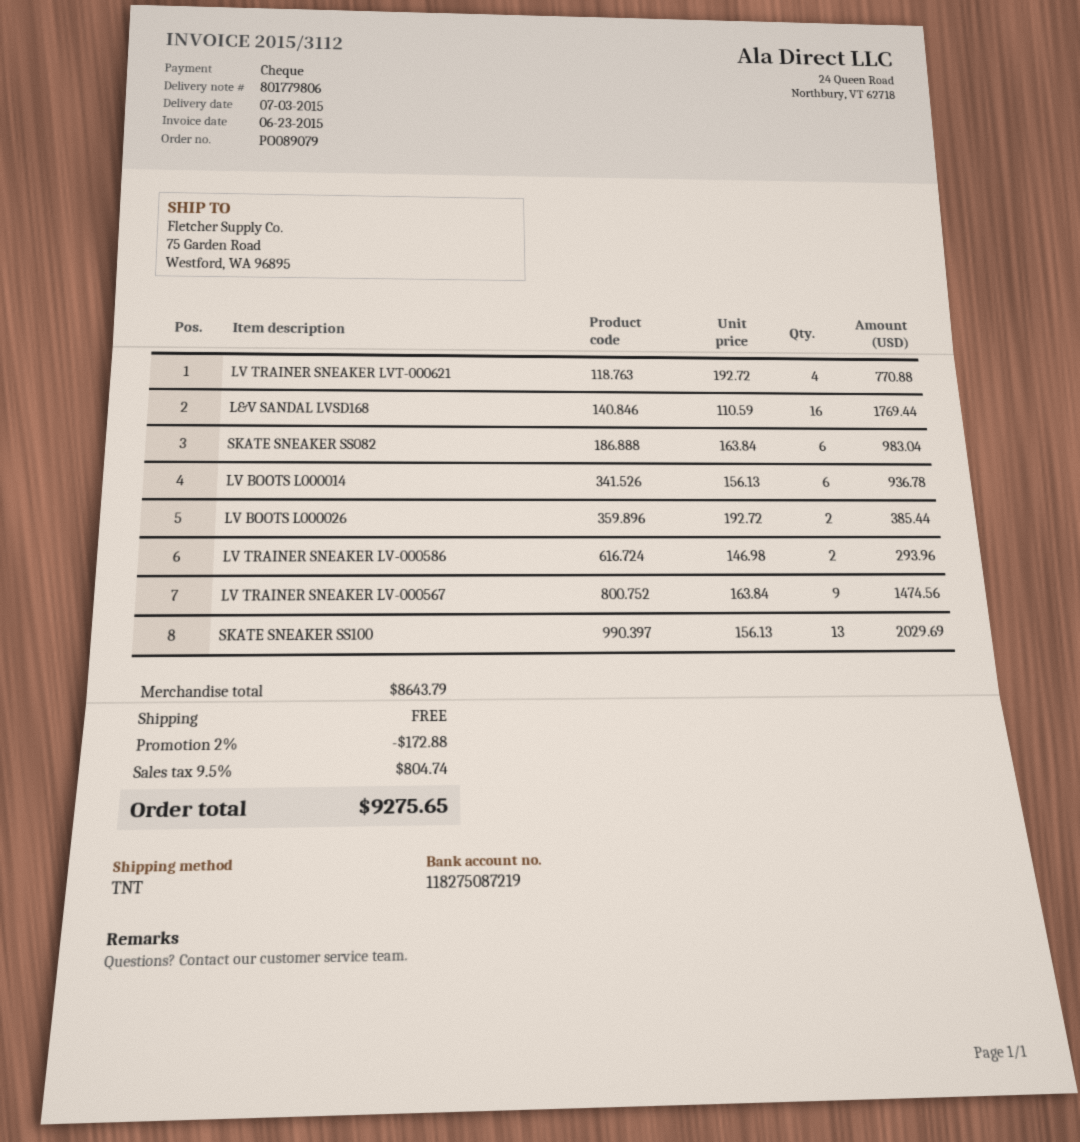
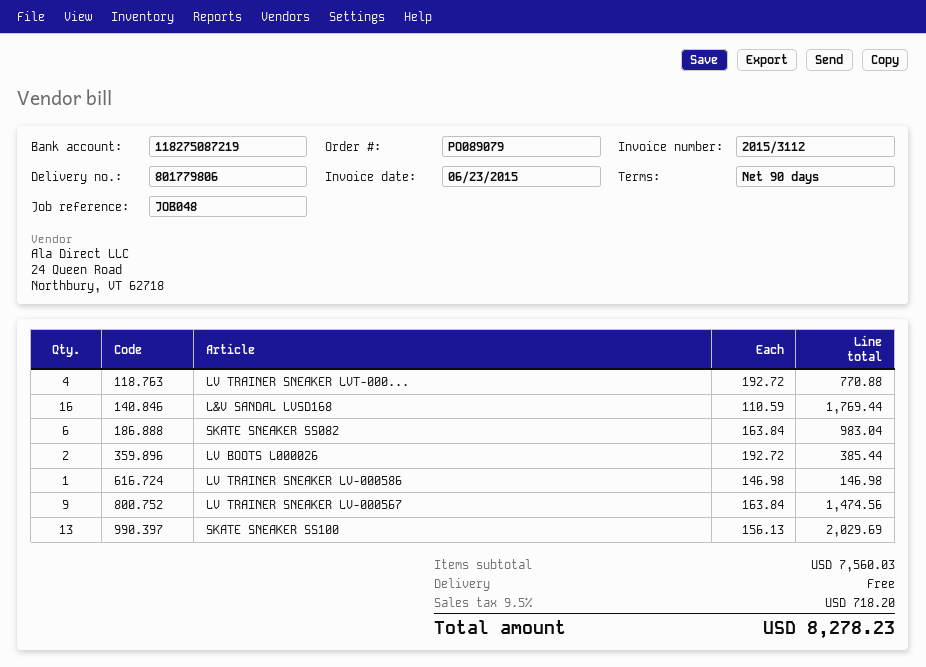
LV BOOTS L000014: 6 x 156.13 = 936.78 -> none
LV TRAINER SNEAKER LV-000586: 2 x 146.98 = 293.96 -> 1 x 146.98 = 146.98
subtotal: 8643.79 -> 7560.03
discount: 2% = 172.88 -> none
tax: 9.5% = 804.74 -> 9.5% = 718.20
total: 9275.65 -> 8278.23

